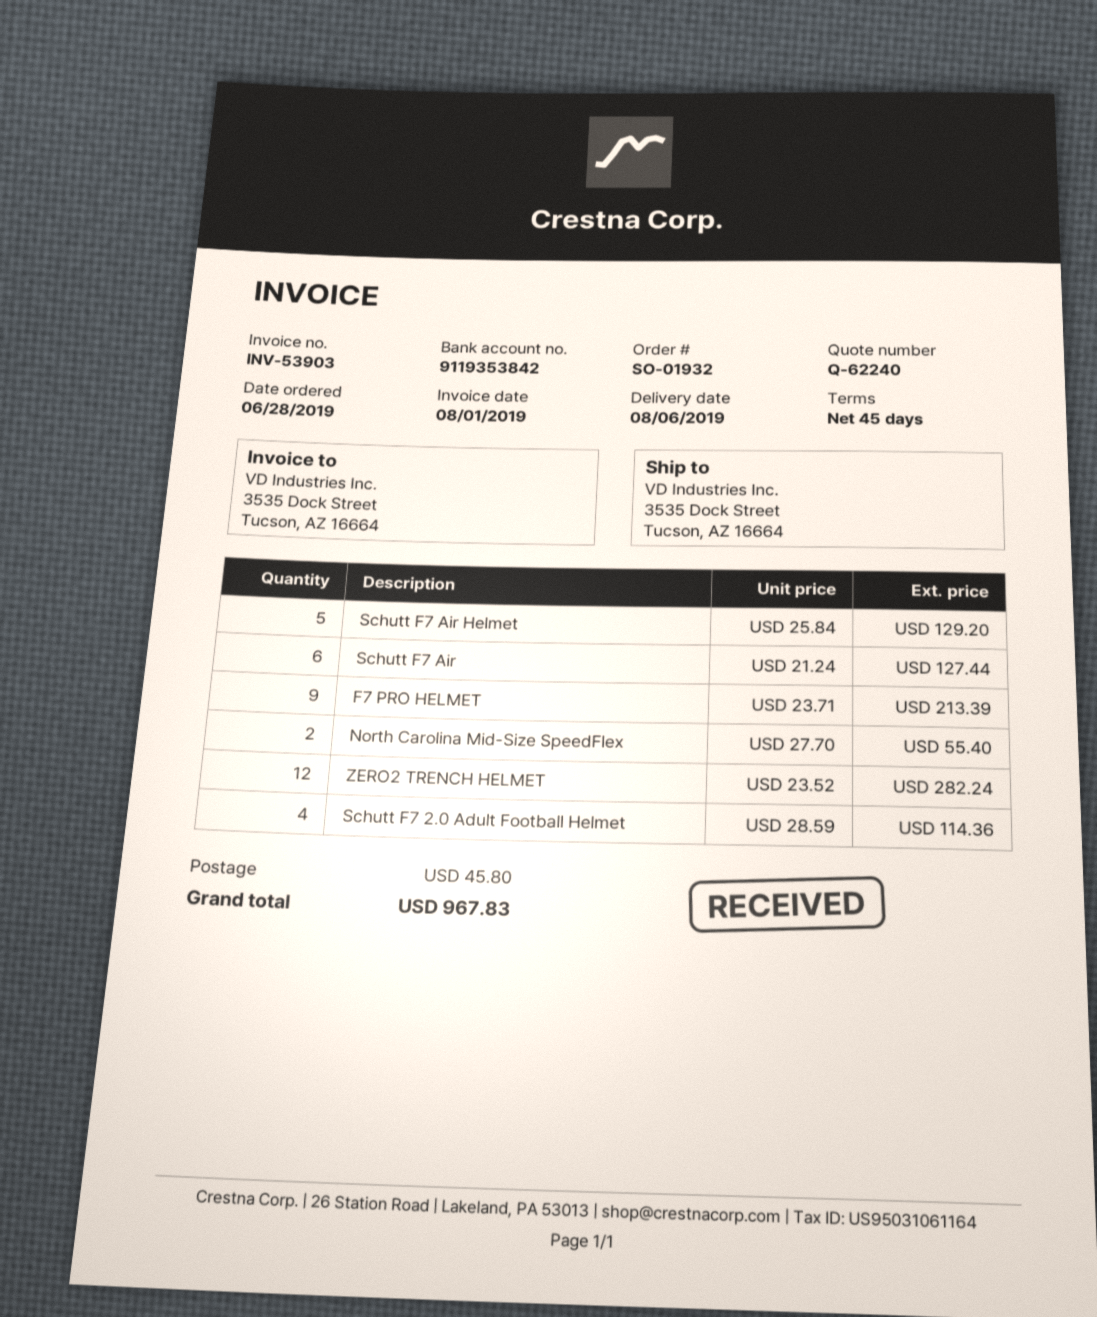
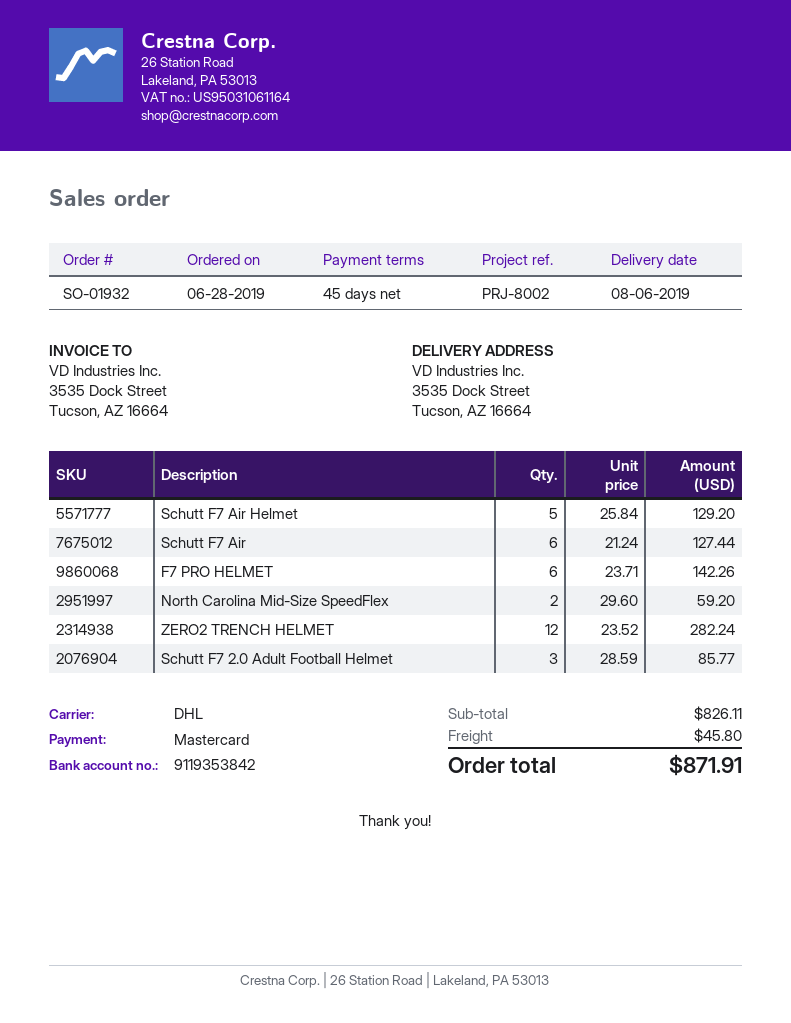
F7 PRO HELMET: 9 x 23.71 = 213.39 -> 6 x 23.71 = 142.26
North Carolina Mid-Size SpeedFlex: 2 x 27.70 = 55.40 -> 2 x 29.60 = 59.20
Schutt F7 2.0 Adult Football Helmet: 4 x 28.59 = 114.36 -> 3 x 28.59 = 85.77
total: 967.83 -> 871.91

